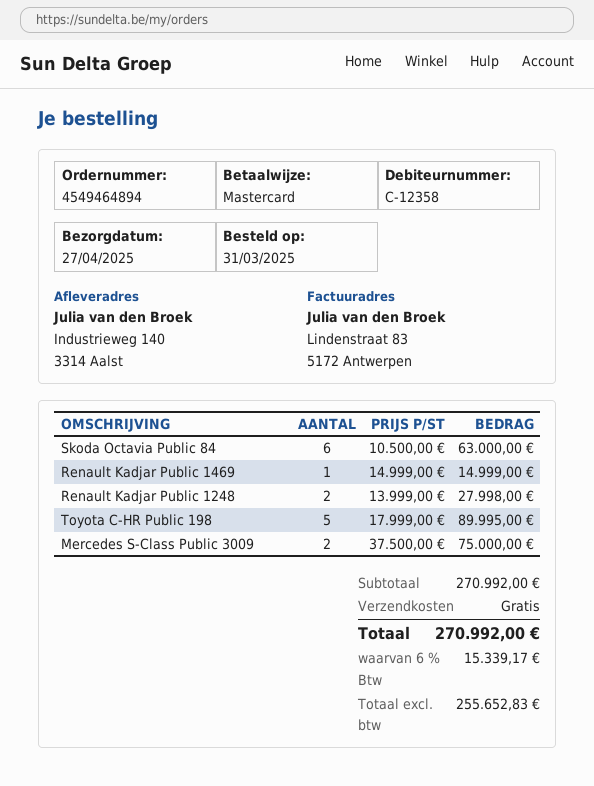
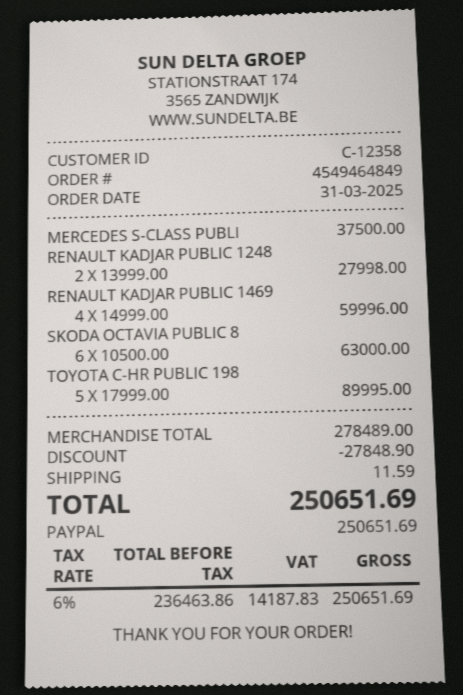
order number: 4549464894 -> 4549464849
payment method: Mastercard -> PayPal
Renault Kadjar Public 1469: 1 x 14999.00 = 14999.00 -> 4 x 14999.00 = 59996.00
Mercedes S-Class Public 3009: 2 x 37500.00 = 75000.00 -> 1 x 37500.00 = 37500.00
subtotal: 270992.00 -> 278489.00
discount: none -> 27848.90
shipping: 0.00 -> 11.59
net: 255652.83 -> 236463.86
tax: 6% = 15339.17 -> 6% = 14187.83
total: 270992.00 -> 250651.69

